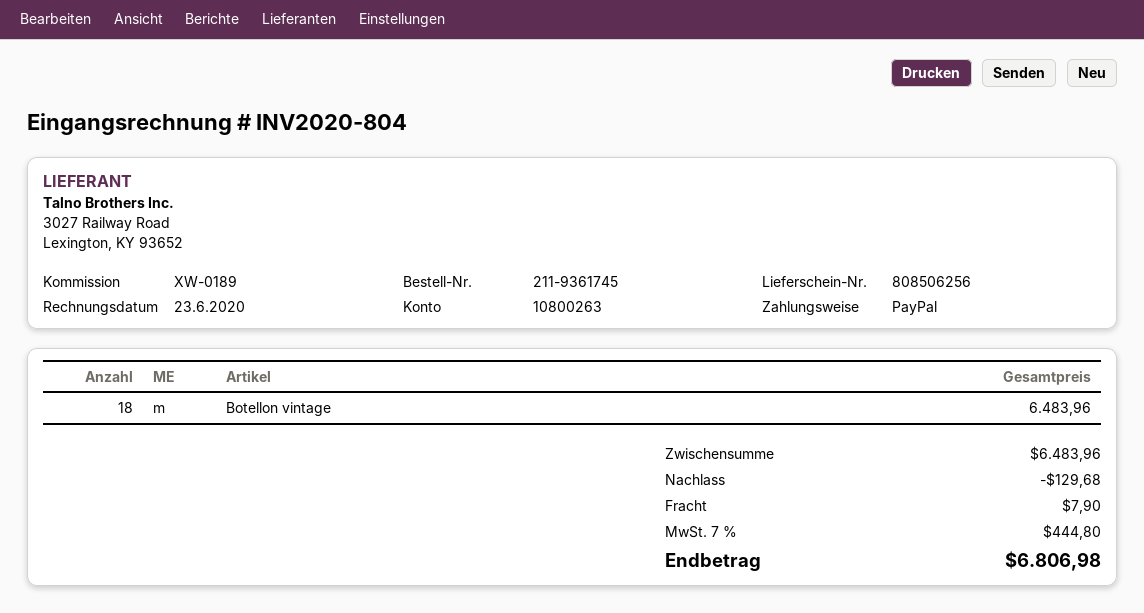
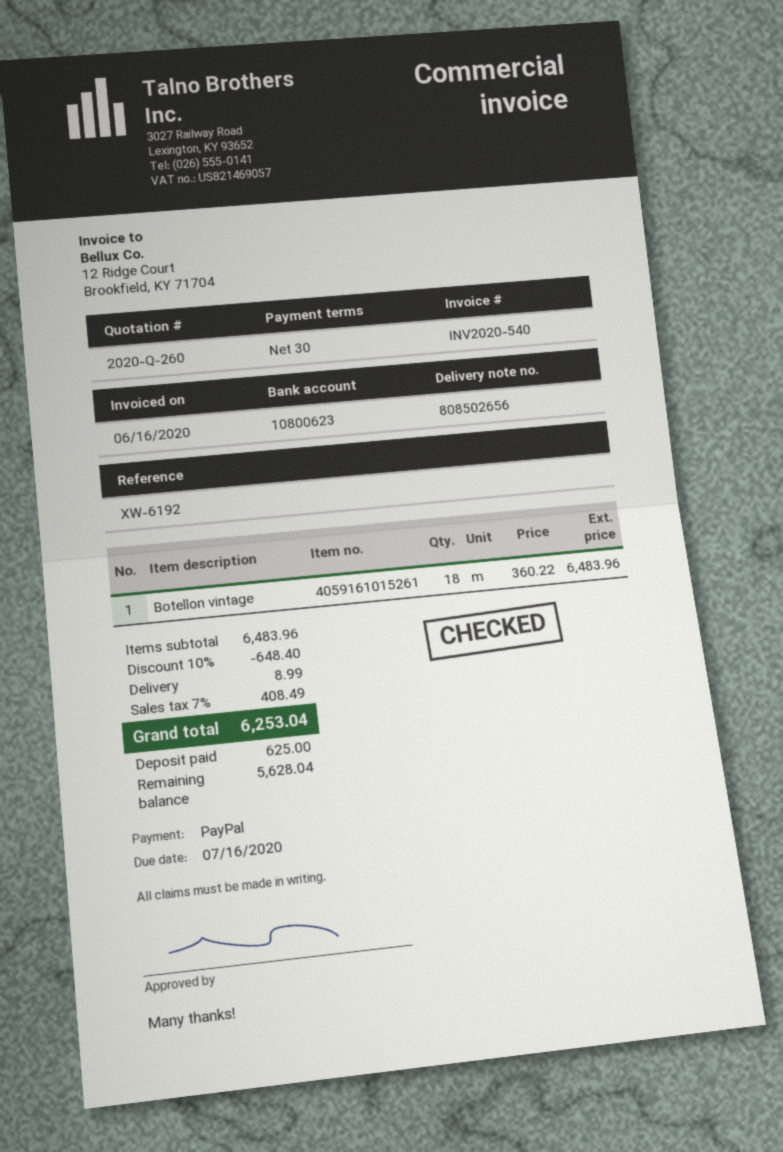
delivery note number: 808506256 -> 808502656
invoice number: INV2020-804 -> INV2020-540
invoice date: 2020-06-23 -> 2020-06-16
reference: XW-0189 -> XW-6192
bank account: 10800263 -> 10800623
discount: 129.68 -> 648.40
shipping: 7.90 -> 8.99
tax: 7% = 444.80 -> 7% = 408.49
total: 6806.98 -> 6253.04

